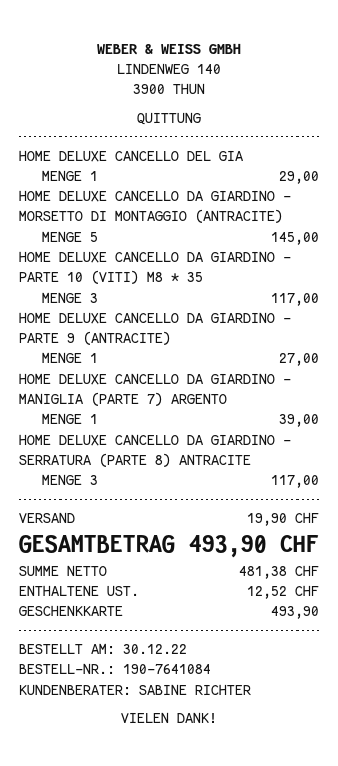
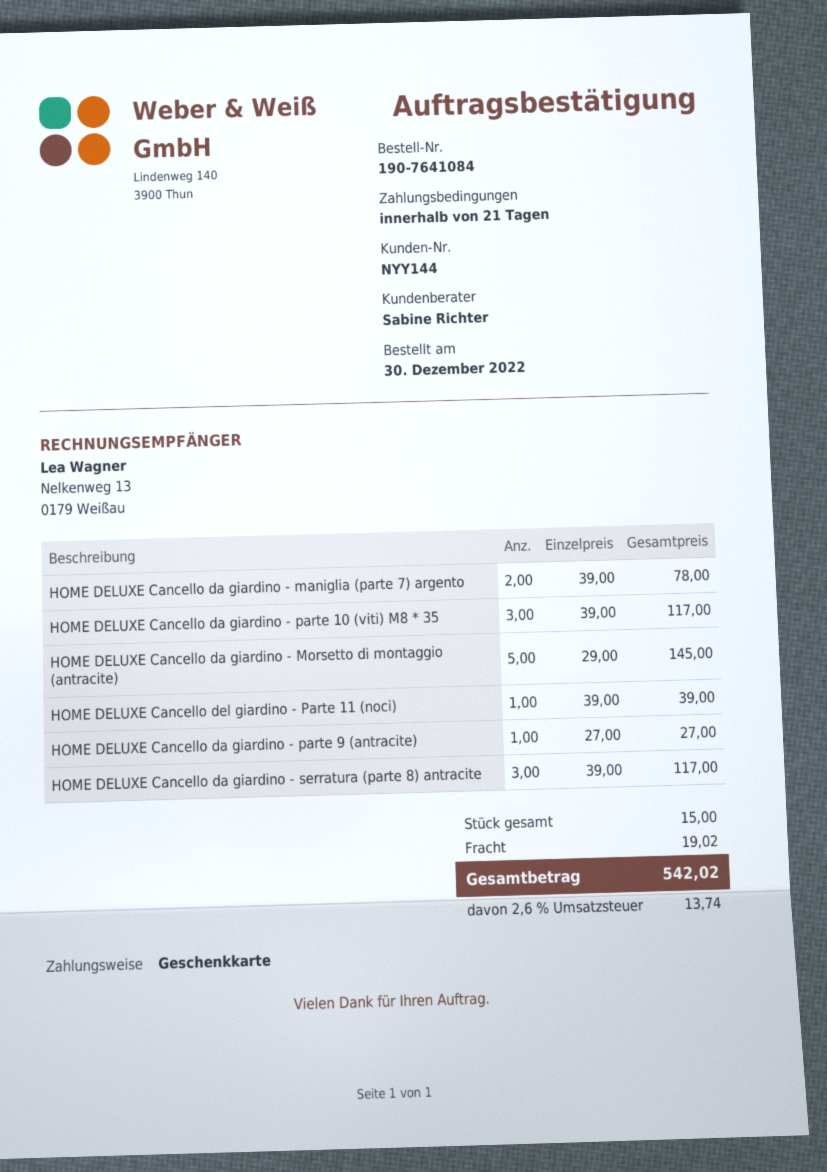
HOME DELUXE CANCELLO DEL GIA: 1 for 29.00 -> 1 for 39.00
HOME DELUXE CANCELLO DA GIARDINO - MANIGLIA (PARTE 7) ARGENTO: 1 for 39.00 -> 2 for 78.00
shipping: 19.90 -> 19.02
tax: 12.52 -> 13.74
total: 493.90 -> 542.02

